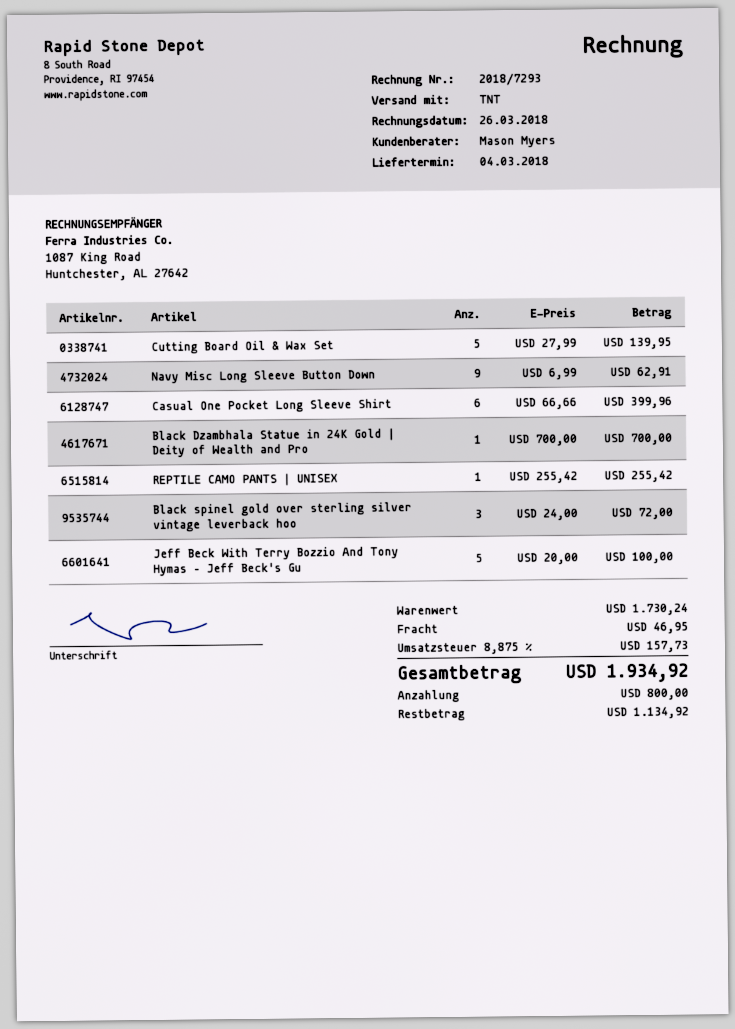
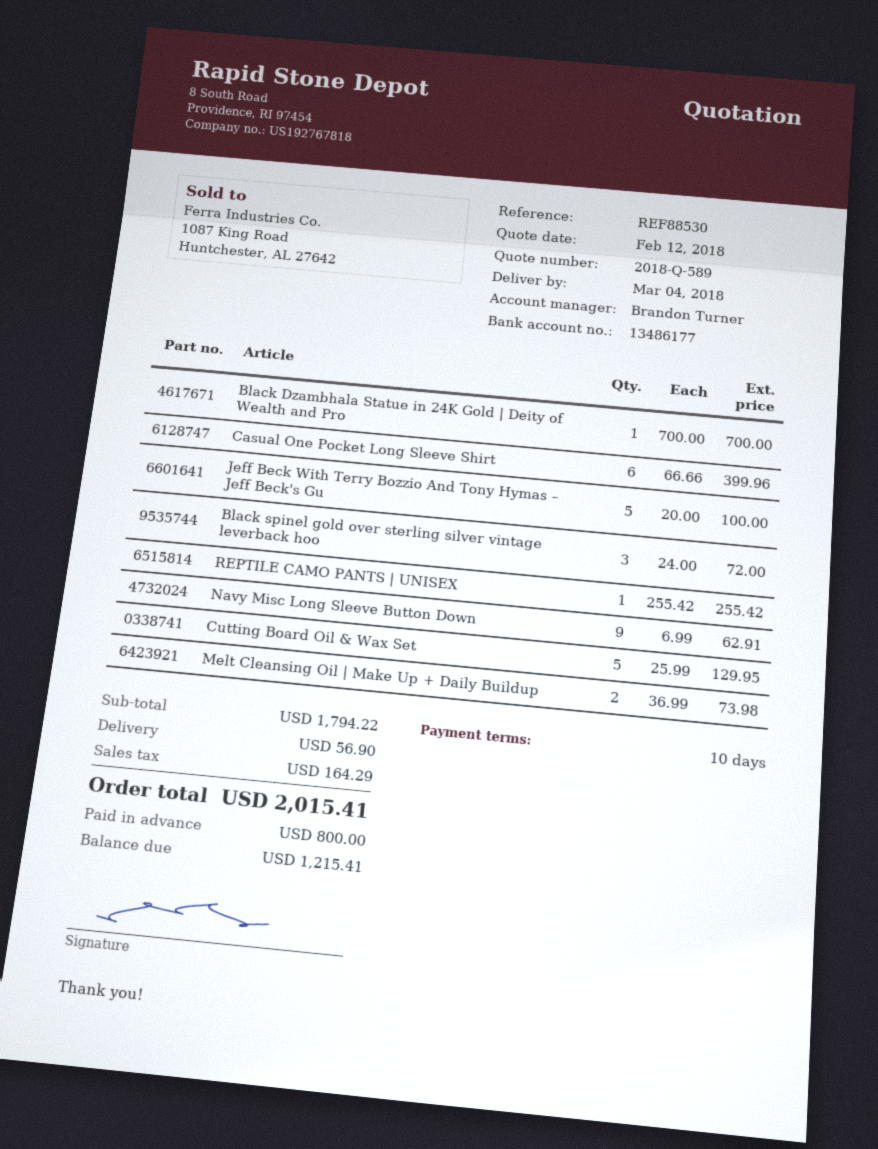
sales rep: Mason Myers -> Brandon Turner
Cutting Board Oil & Wax Set: 5 x 27.99 = 139.95 -> 5 x 25.99 = 129.95
Melt Cleansing Oil | Make Up + Daily Buildup: none -> 2 x 36.99 = 73.98
subtotal: 1730.24 -> 1794.22
shipping: 46.95 -> 56.90
tax: 157.73 -> 164.29
total: 1934.92 -> 2015.41
balance: 1134.92 -> 1215.41

